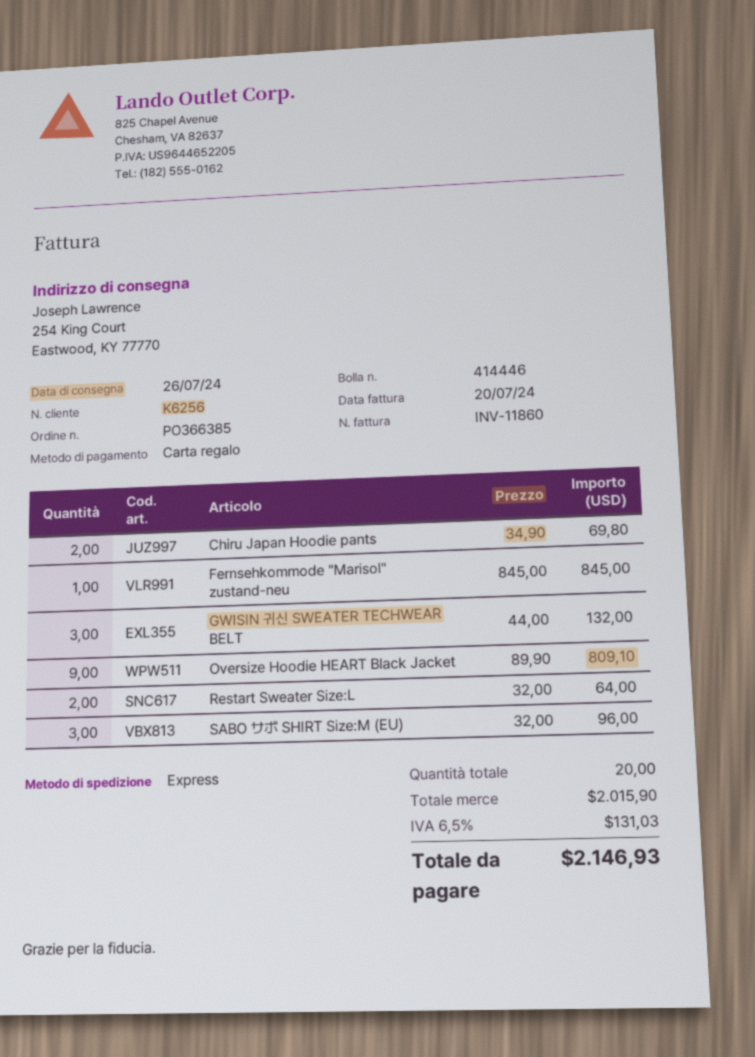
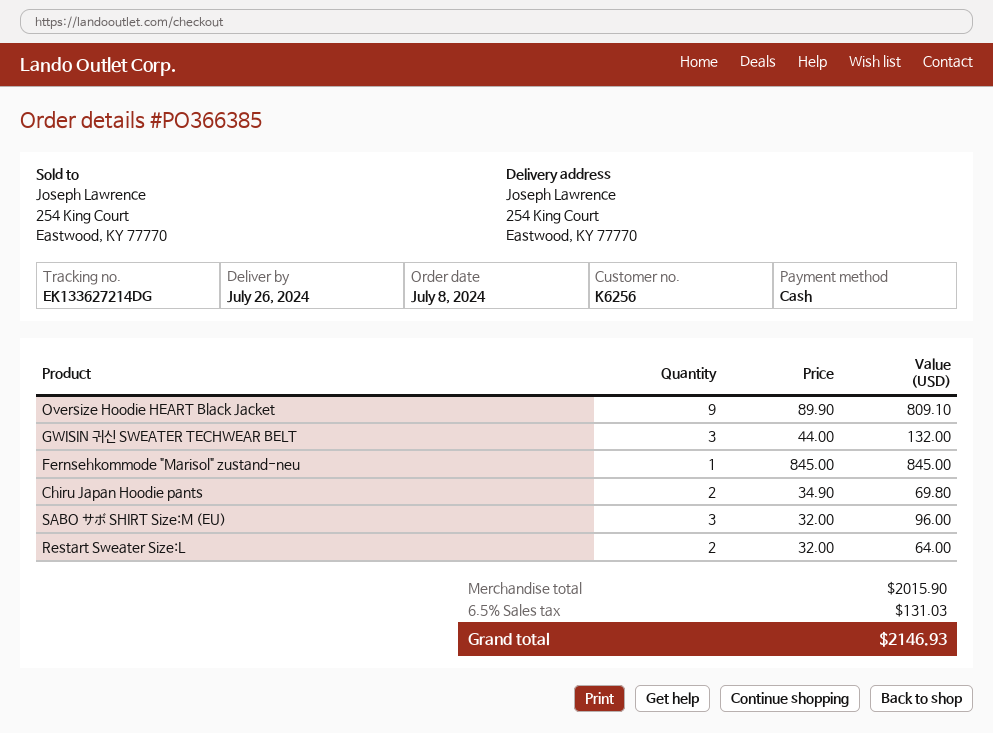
payment method: gift card -> cash

